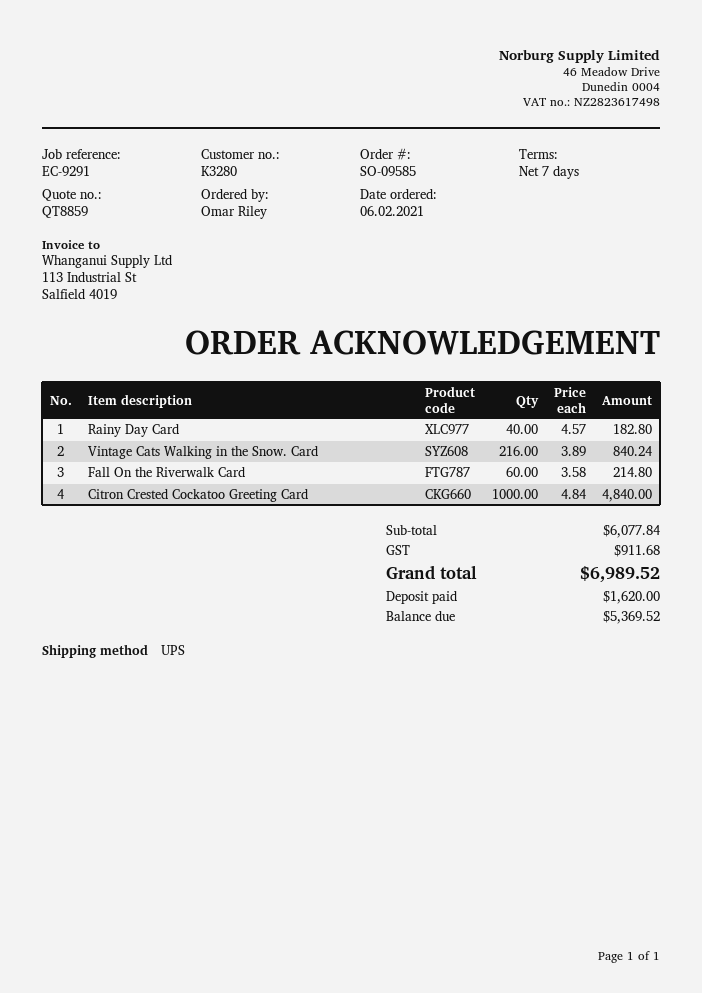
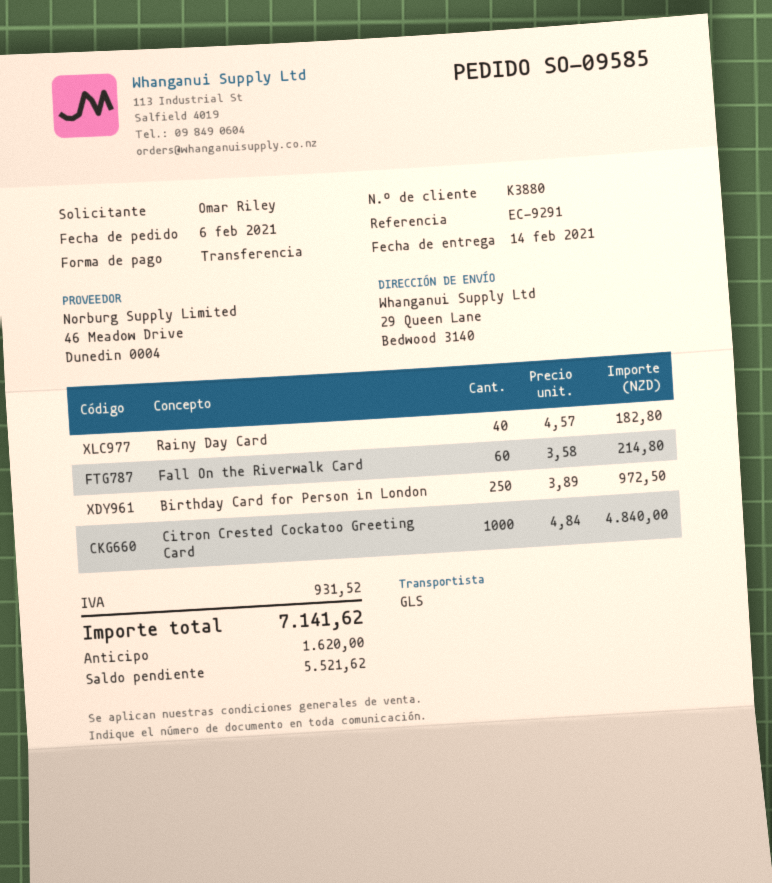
customer number: K3280 -> K3880
shipping method: UPS -> GLS
Vintage Cats Walking in the Snow. Card: 216 x 3.89 = 840.24 -> none
Birthday Card for Person in London: none -> 250 x 3.89 = 972.50
tax: 911.68 -> 931.52
total: 6989.52 -> 7141.62
balance: 5369.52 -> 5521.62

